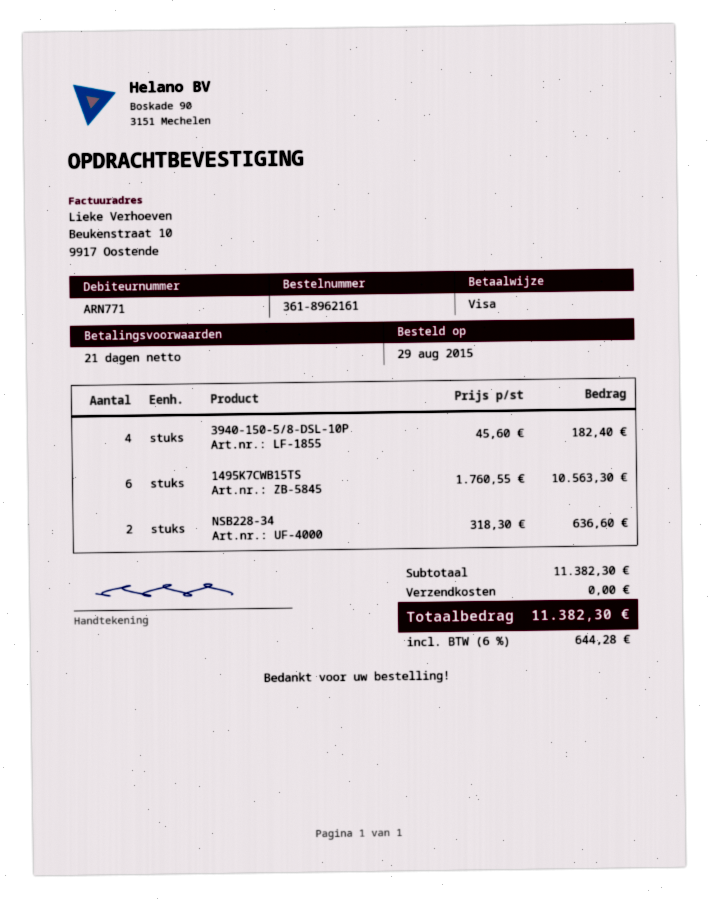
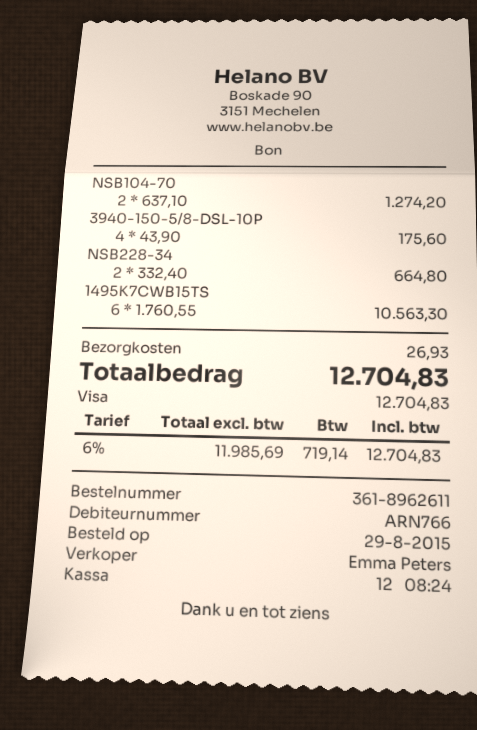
order number: 361-8962161 -> 361-8962611
customer number: ARN771 -> ARN766
3940-150-5/8-DSL-10P: 4 x 45.60 = 182.40 -> 4 x 43.90 = 175.60
NSB228-34: 2 x 318.30 = 636.60 -> 2 x 332.40 = 664.80
NSB104-70: none -> 2 x 637.10 = 1274.20
shipping: 0.00 -> 26.93
tax: 6% = 644.28 -> 6% = 719.14
total: 11382.30 -> 12704.83

